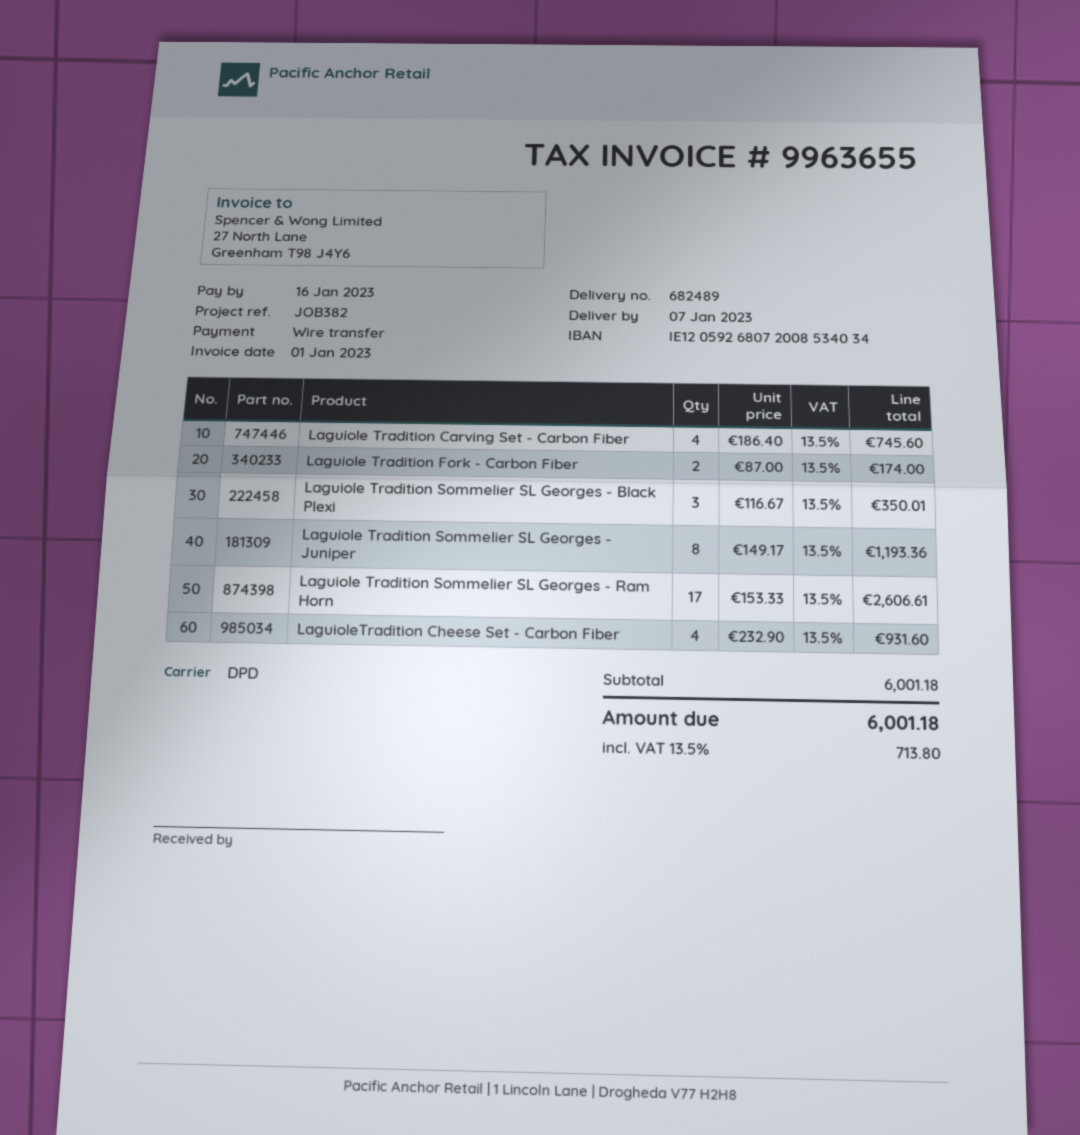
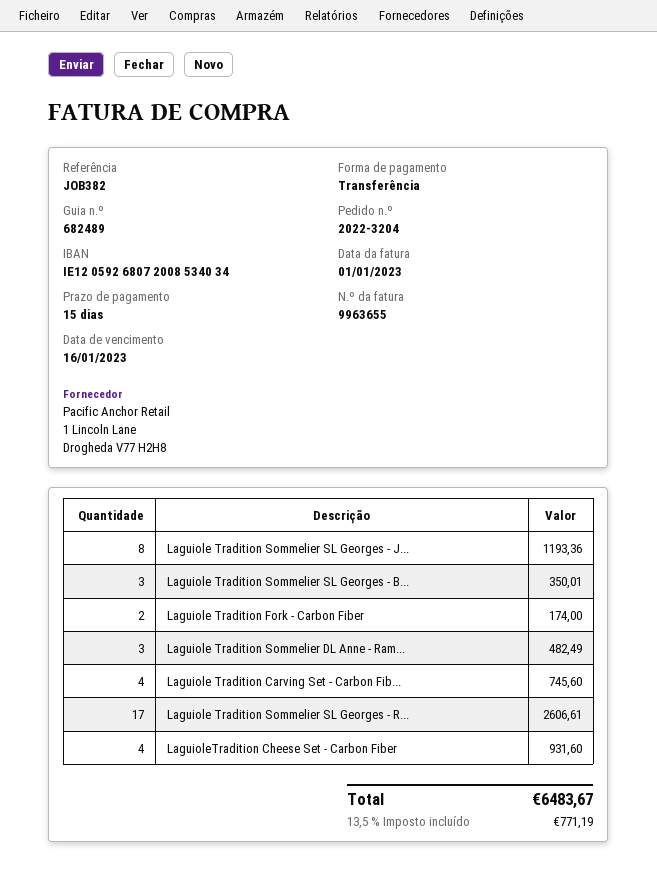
Laguiole Tradition Sommelier DL Anne - Ram...: none -> 3 for 482.49
tax: 13.5% = 713.80 -> 13.5% = 771.19
total: 6001.18 -> 6483.67

